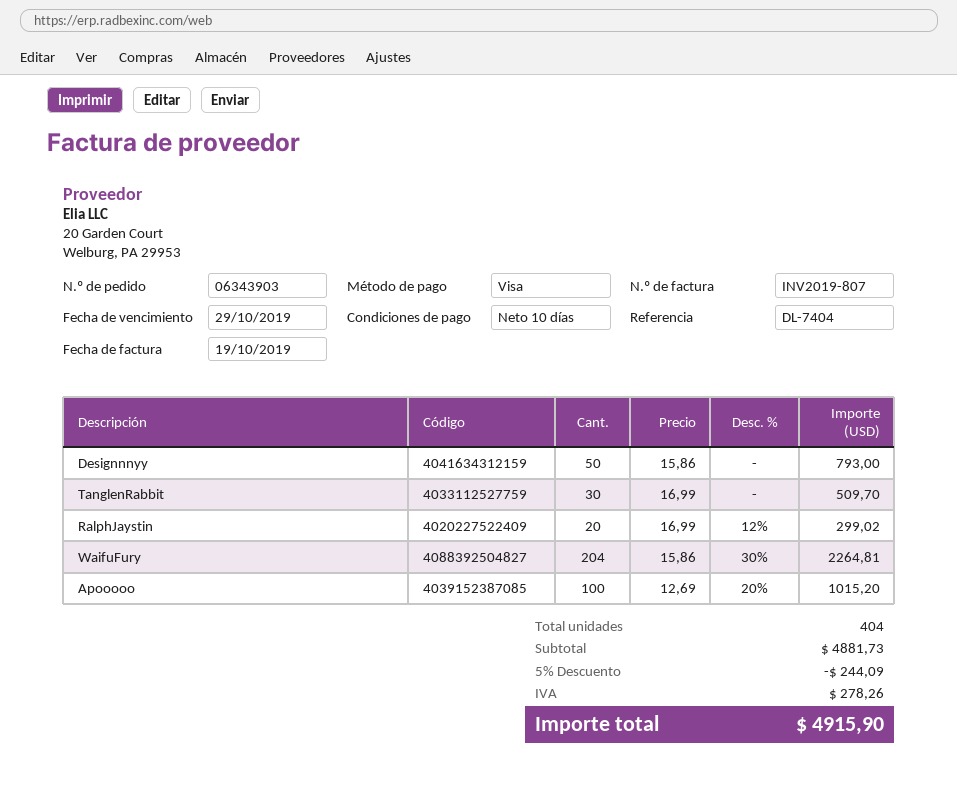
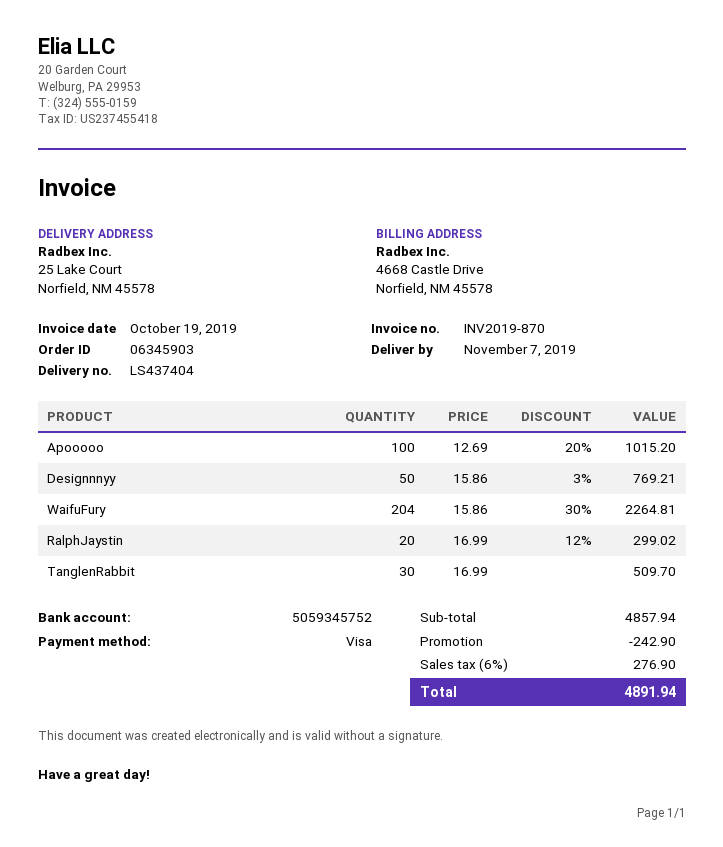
order number: 06343903 -> 06345903
invoice number: INV2019-807 -> INV2019-870
Designnnyy: 50 x 15.86 = 793.00 -> 50 x 15.86 - 3% = 769.21
subtotal: 4881.73 -> 4857.94
discount: 244.09 -> 242.90
tax: 278.26 -> 276.90
total: 4915.90 -> 4891.94

